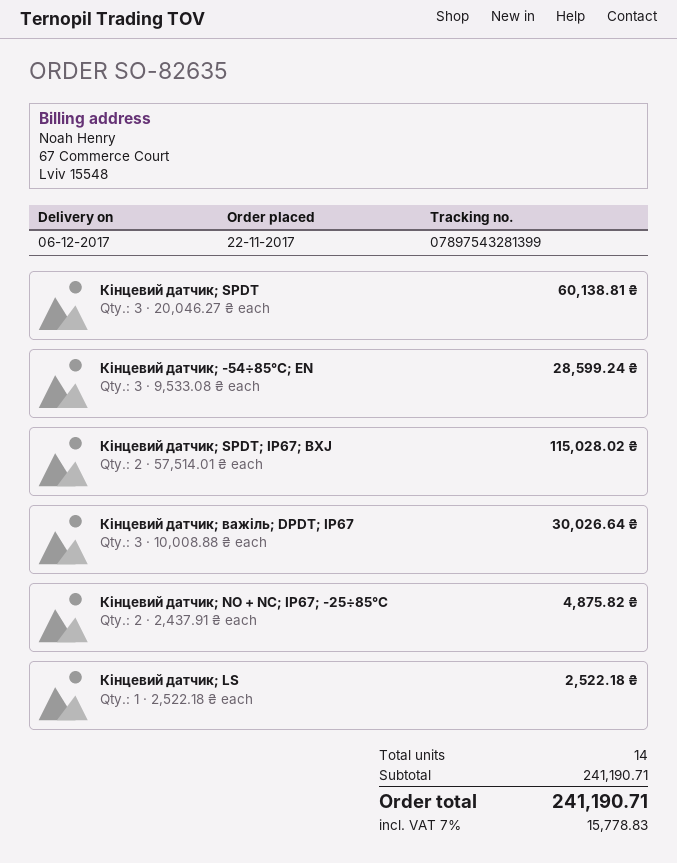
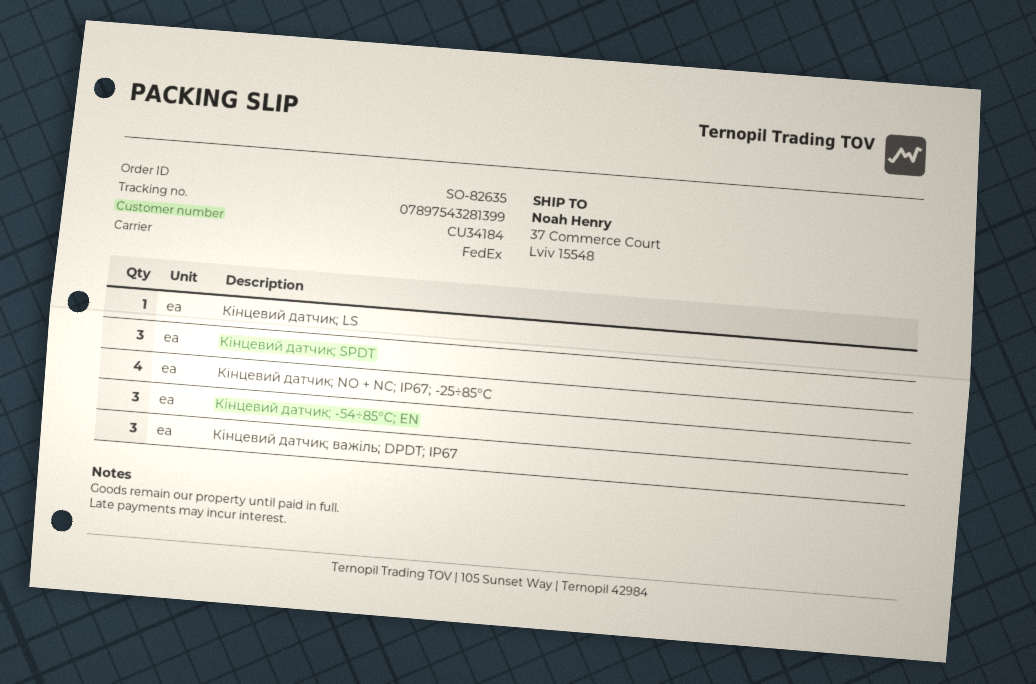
Кінцевий датчик; SPDT; IP67; BXJ: 2 -> none
Кінцевий датчик; NO + NC; IP67; -25÷85°C: 2 -> 4

